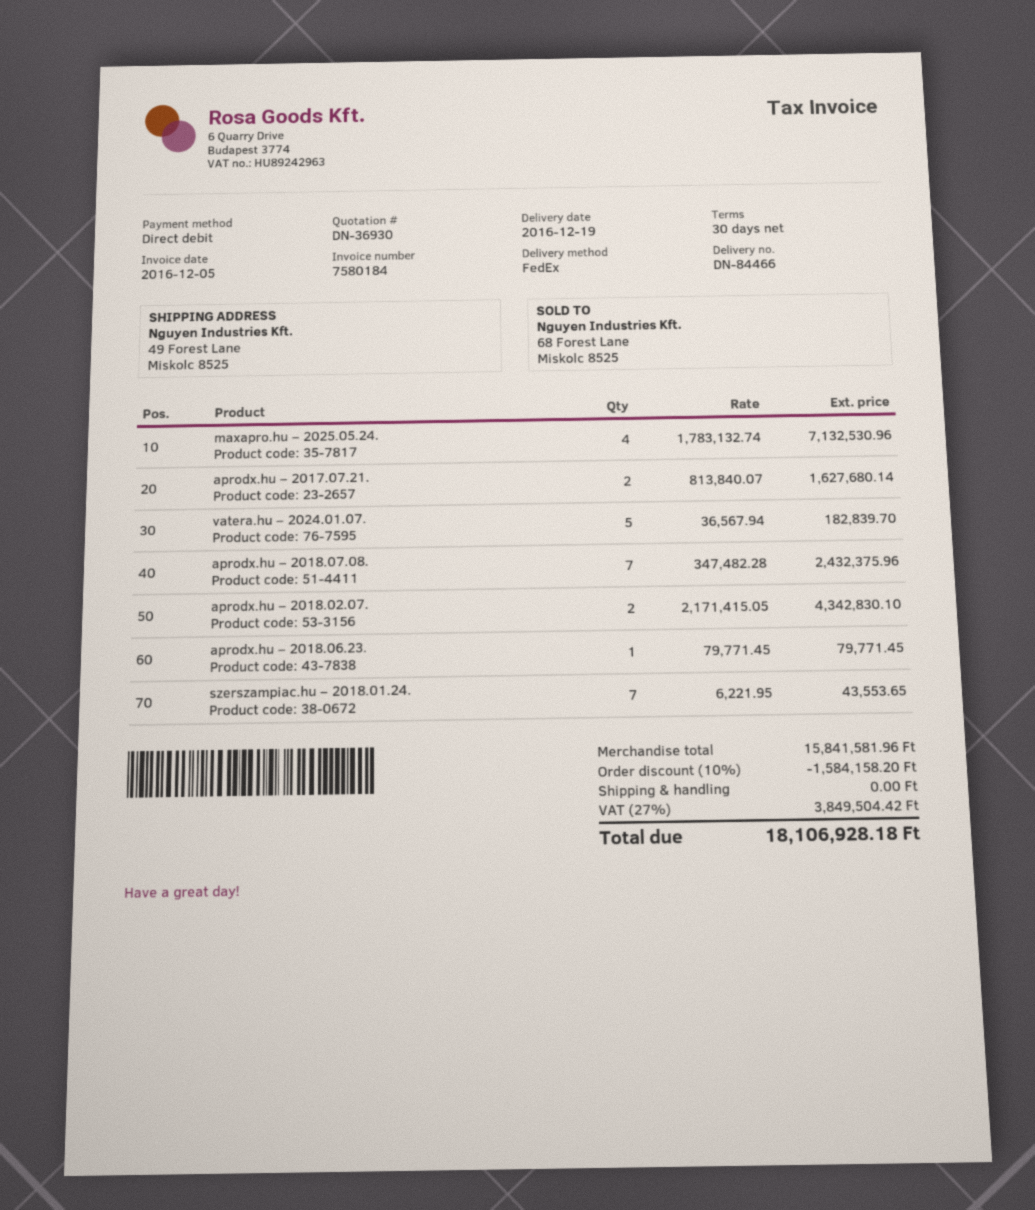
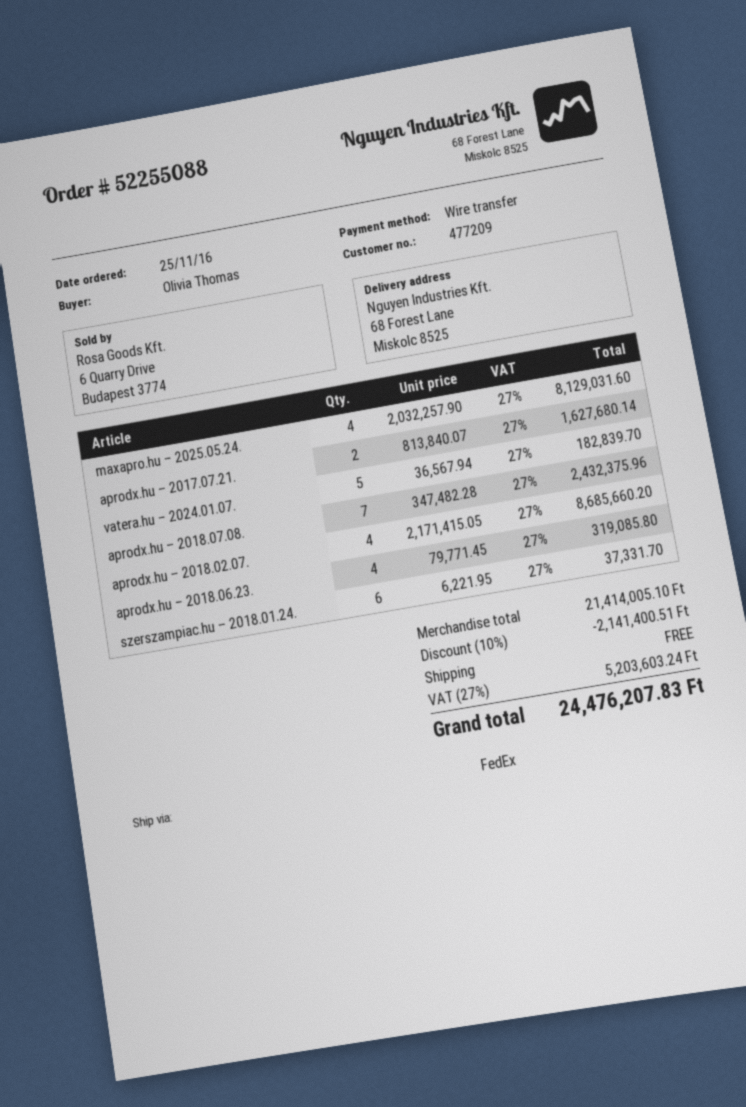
payment method: direct debit -> bank transfer
ship to: 49 Forest Lane, Miskolc 8525 -> 68 Forest Lane, Miskolc 8525
maxapro.hu – 2025.05.24.: 4 x 1783132.74 = 7132530.96 -> 4 x 2032257.90 = 8129031.60
aprodx.hu – 2018.02.07.: 2 x 2171415.05 = 4342830.10 -> 4 x 2171415.05 = 8685660.20
aprodx.hu – 2018.06.23.: 1 x 79771.45 = 79771.45 -> 4 x 79771.45 = 319085.80
szerszampiac.hu – 2018.01.24.: 7 x 6221.95 = 43553.65 -> 6 x 6221.95 = 37331.70
subtotal: 15841581.96 -> 21414005.10
discount: 10% = 1584158.20 -> 10% = 2141400.51
tax: 27% = 3849504.42 -> 27% = 5203603.24
total: 18106928.18 -> 24476207.83

